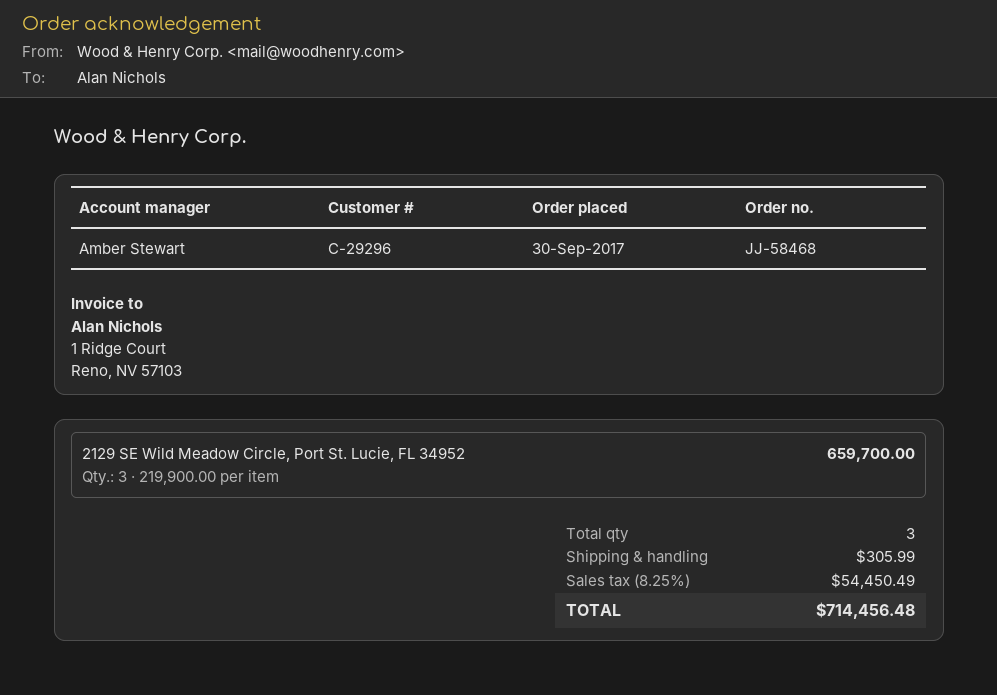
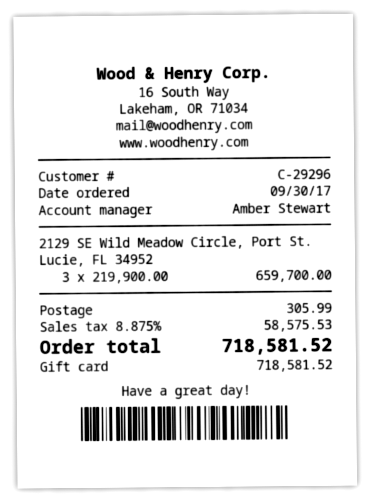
tax: 8.25% = 54450.49 -> 8.875% = 58575.53
total: 714456.48 -> 718581.52

